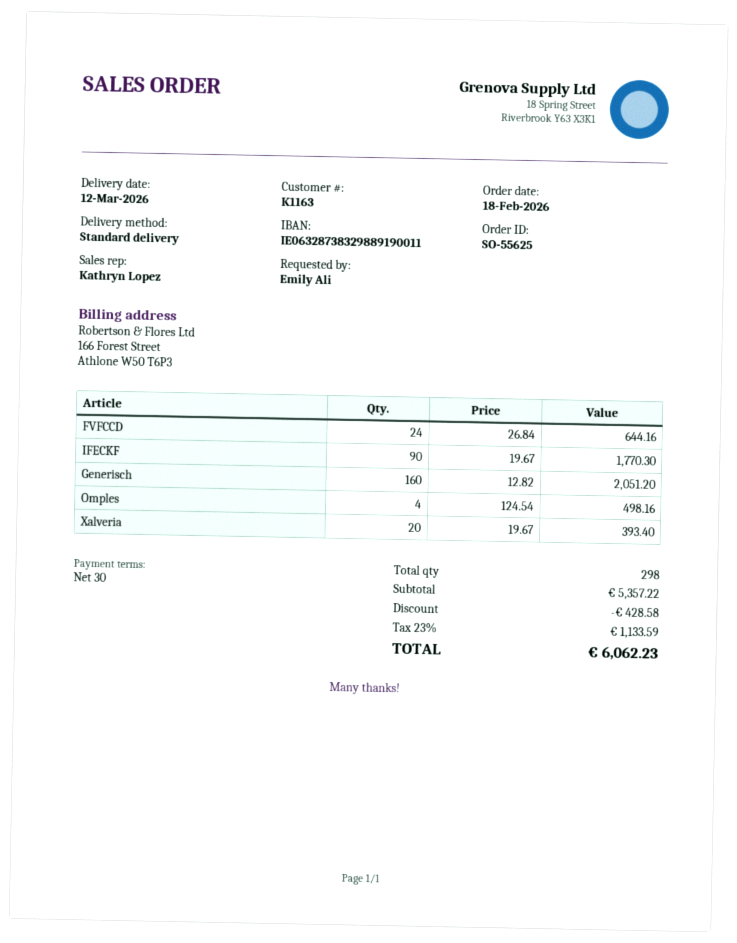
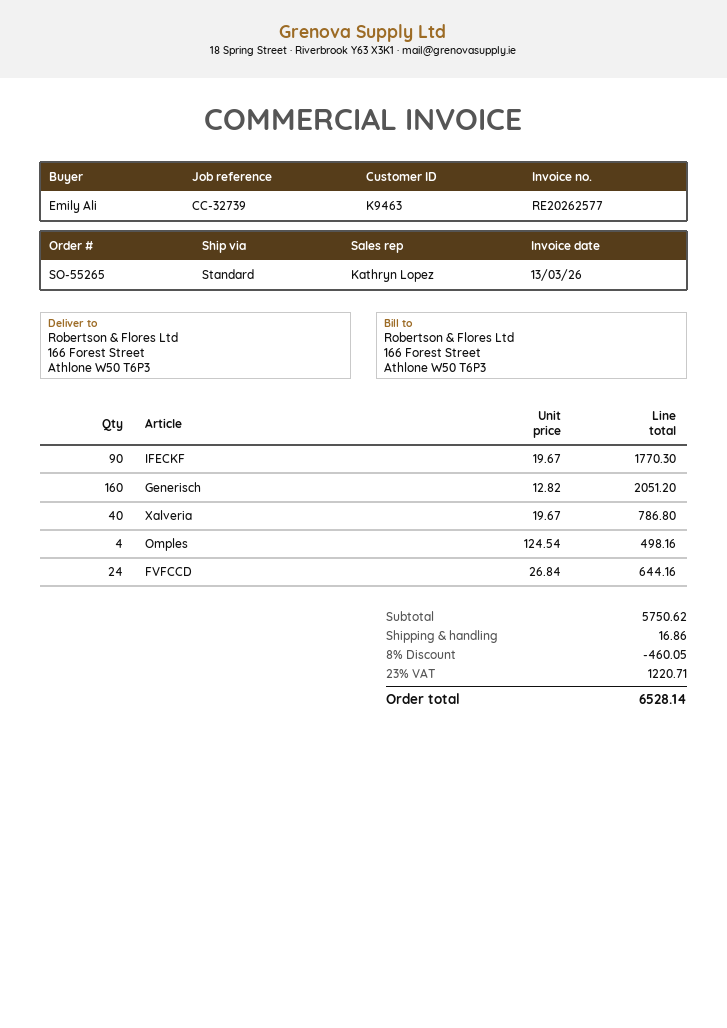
order number: SO-55625 -> SO-55265
customer number: K1163 -> K9463
Xalveria: 20 x 19.67 = 393.40 -> 40 x 19.67 = 786.80
subtotal: 5357.22 -> 5750.62
discount: 428.58 -> 460.05
shipping: none -> 16.86
tax: 23% = 1133.59 -> 23% = 1220.71
total: 6062.23 -> 6528.14

